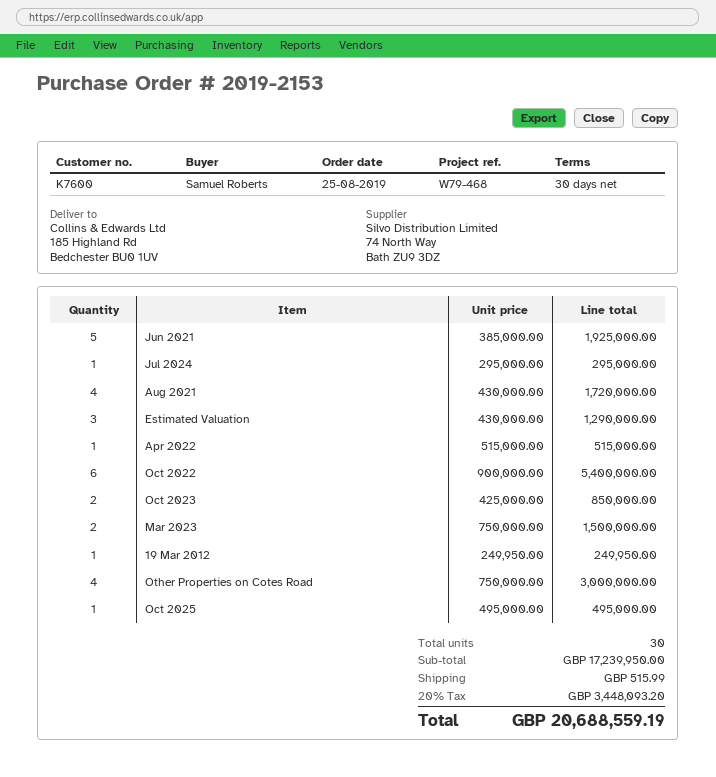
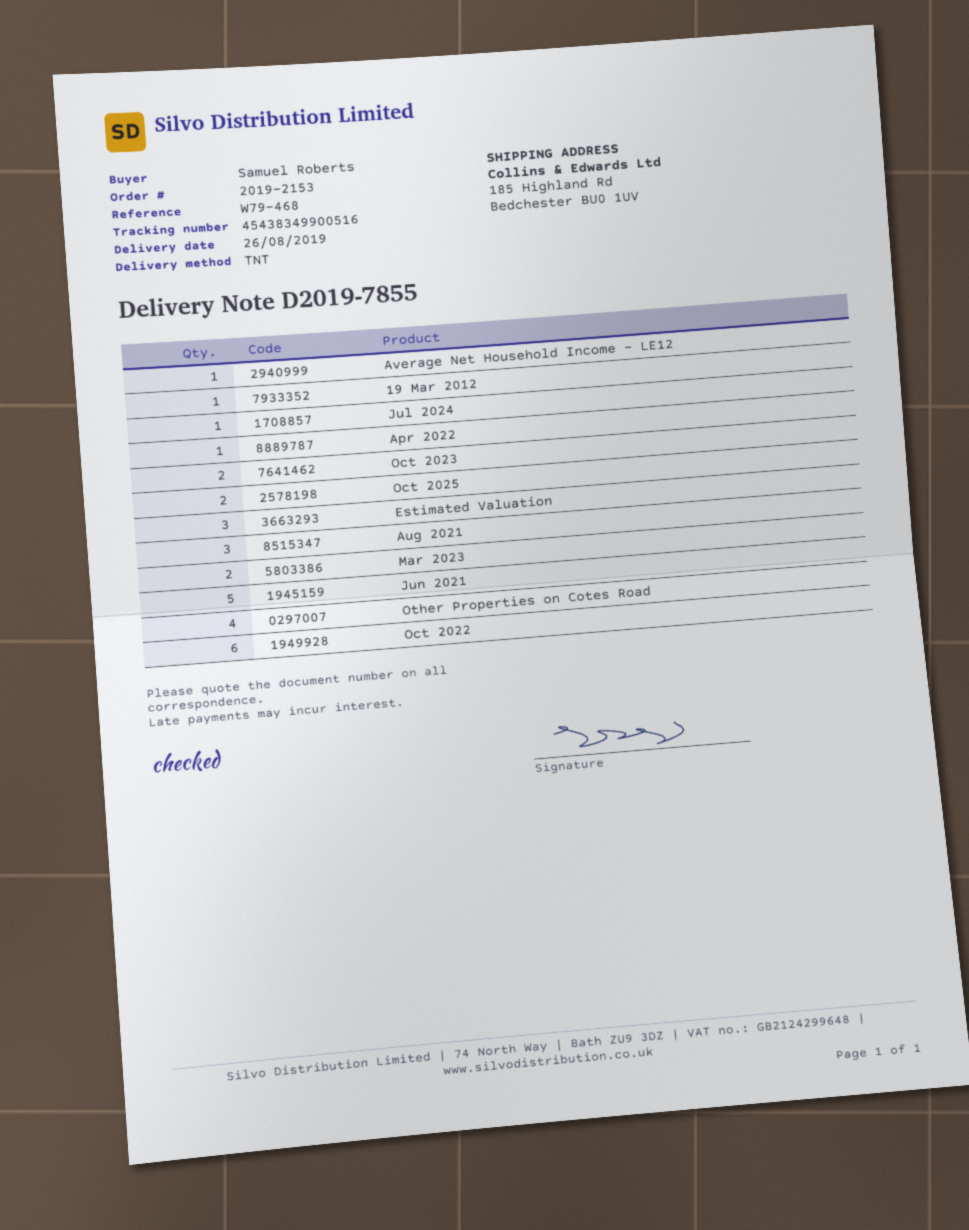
Aug 2021: 4 -> 3
Oct 2025: 1 -> 2
Average Net Household Income - LE12: none -> 1

